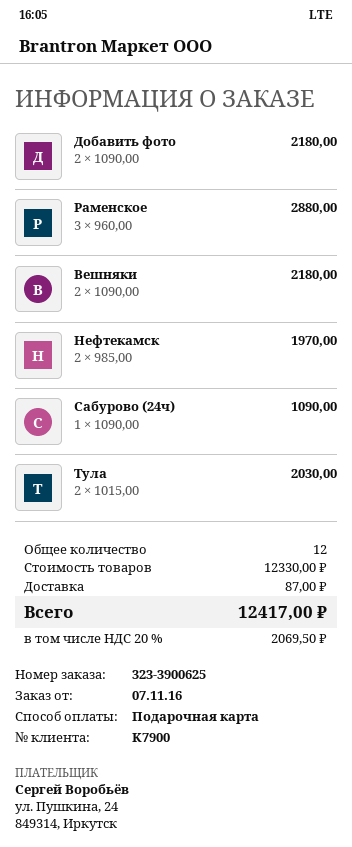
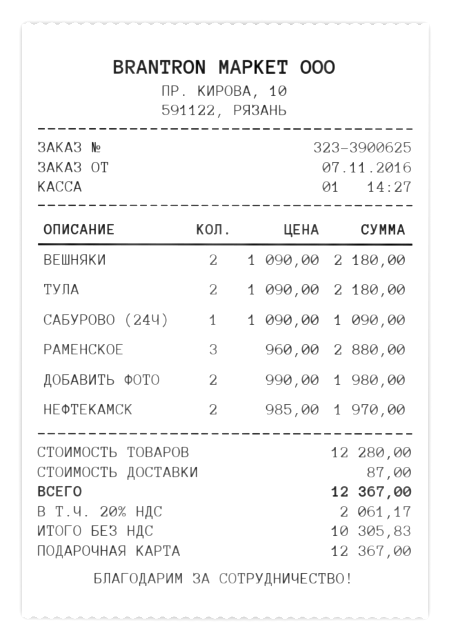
Добавить фото: 2 x 1090.00 = 2180.00 -> 2 x 990.00 = 1980.00
Тула: 2 x 1015.00 = 2030.00 -> 2 x 1090.00 = 2180.00
subtotal: 12330.00 -> 12280.00
tax: 20% = 2069.50 -> 20% = 2061.17
total: 12417.00 -> 12367.00

